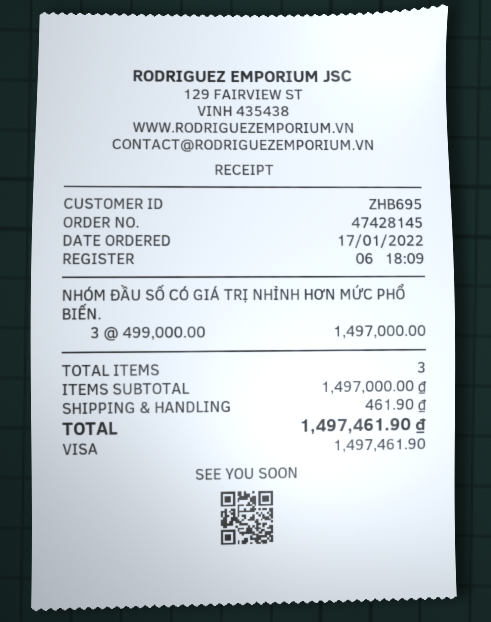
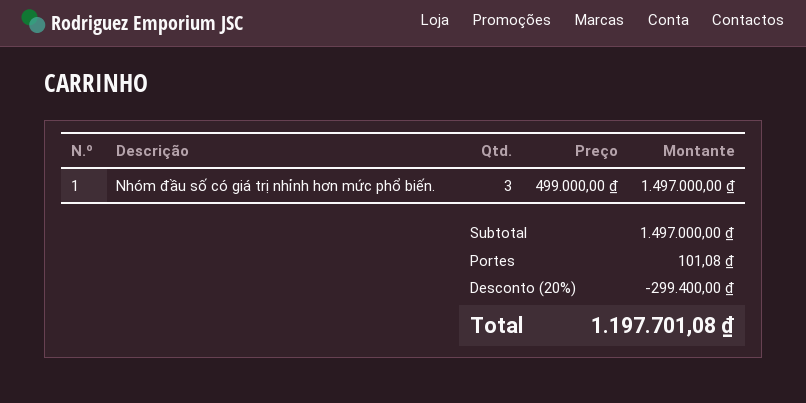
discount: none -> 20% = 299400.00
shipping: 461.90 -> 101.08
total: 1497461.90 -> 1197701.08

